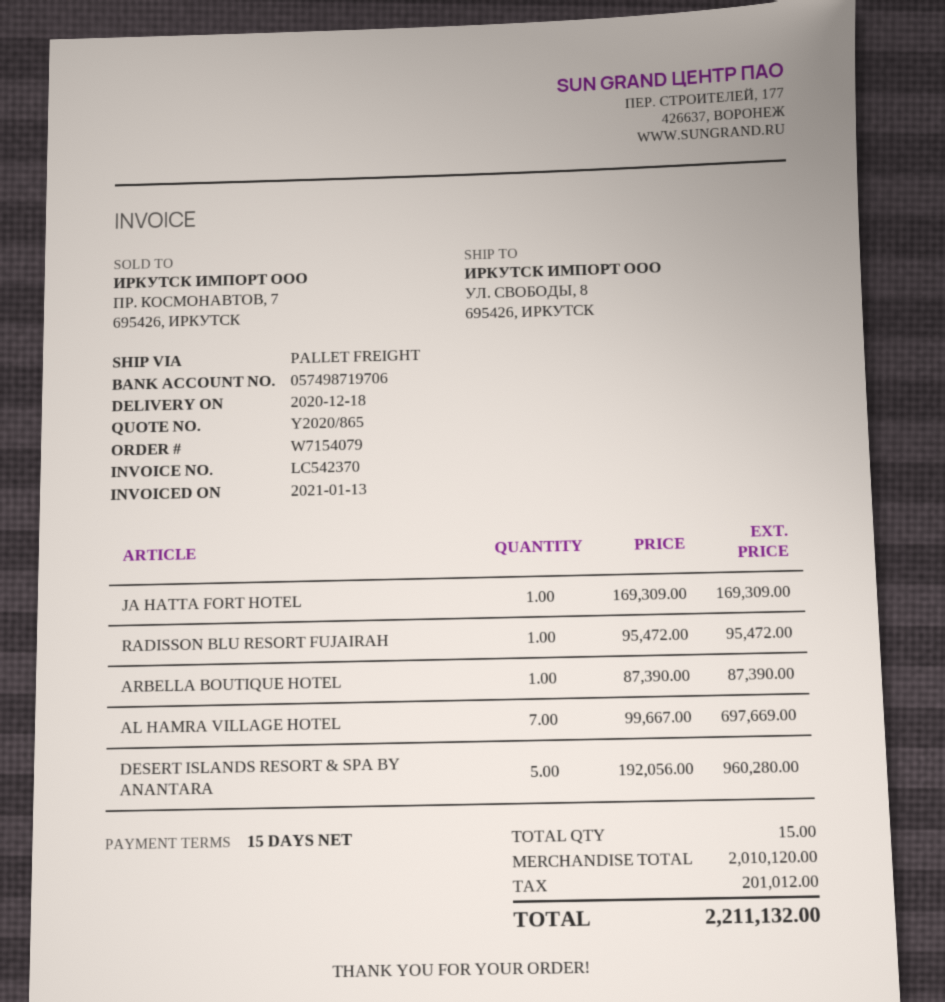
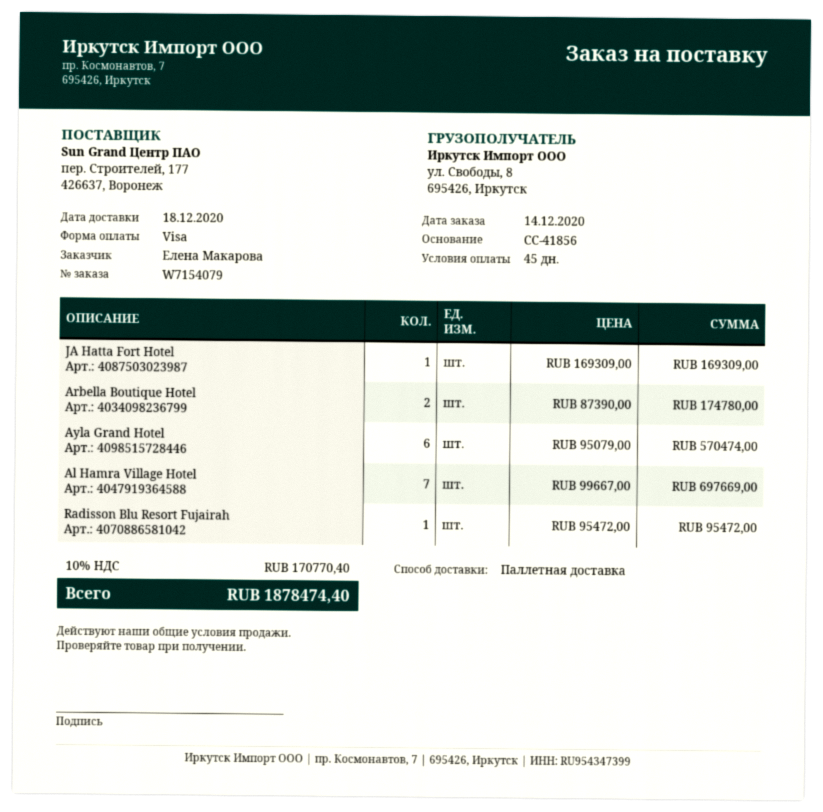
payment terms: 15 days -> 45 days
ARBELLA BOUTIQUE HOTEL: 1 x 87390.00 = 87390.00 -> 2 x 87390.00 = 174780.00
DESERT ISLANDS RESORT & SPA BY ANANTARA: 5 x 192056.00 = 960280.00 -> none
Ayla Grand Hotel: none -> 6 x 95079.00 = 570474.00
tax: 201012.00 -> 170770.40
total: 2211132.00 -> 1878474.40

